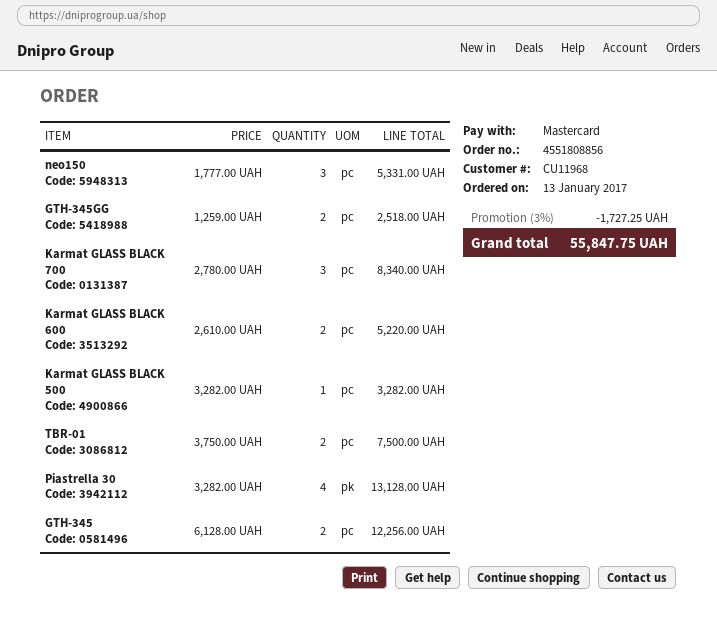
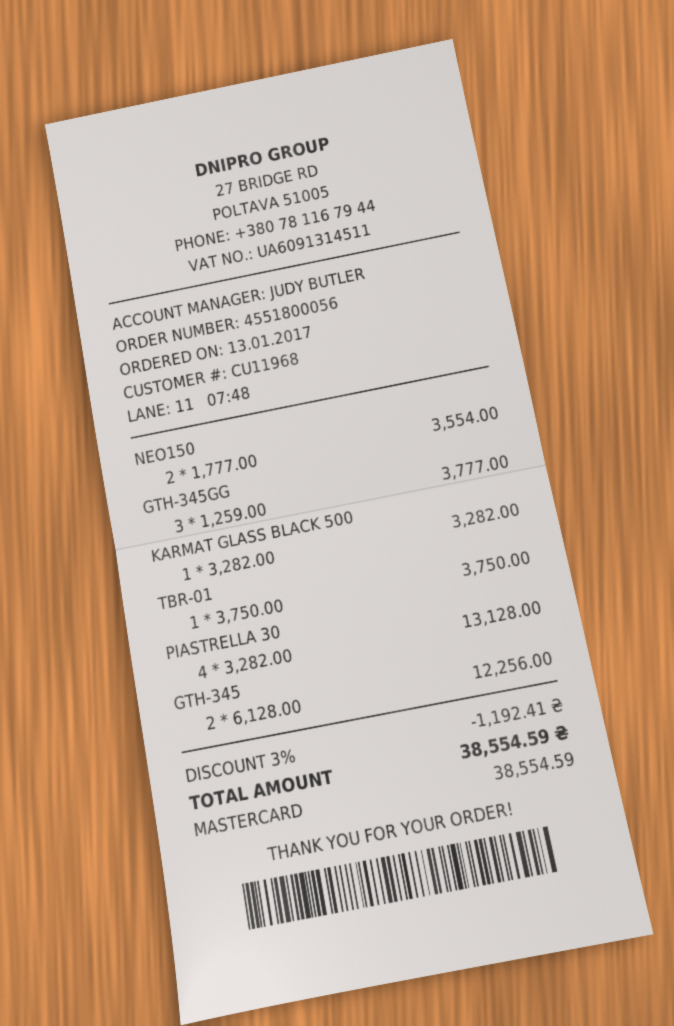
order number: 4551808856 -> 4551800056
neo150: 3 x 1777.00 = 5331.00 -> 2 x 1777.00 = 3554.00
GTH-345GG: 2 x 1259.00 = 2518.00 -> 3 x 1259.00 = 3777.00
Karmat GLASS BLACK 700: 3 x 2780.00 = 8340.00 -> none
Karmat GLASS BLACK 600: 2 x 2610.00 = 5220.00 -> none
ТBR-01: 2 x 3750.00 = 7500.00 -> 1 x 3750.00 = 3750.00
discount: 3% = 1727.25 -> 3% = 1192.41
total: 55847.75 -> 38554.59

